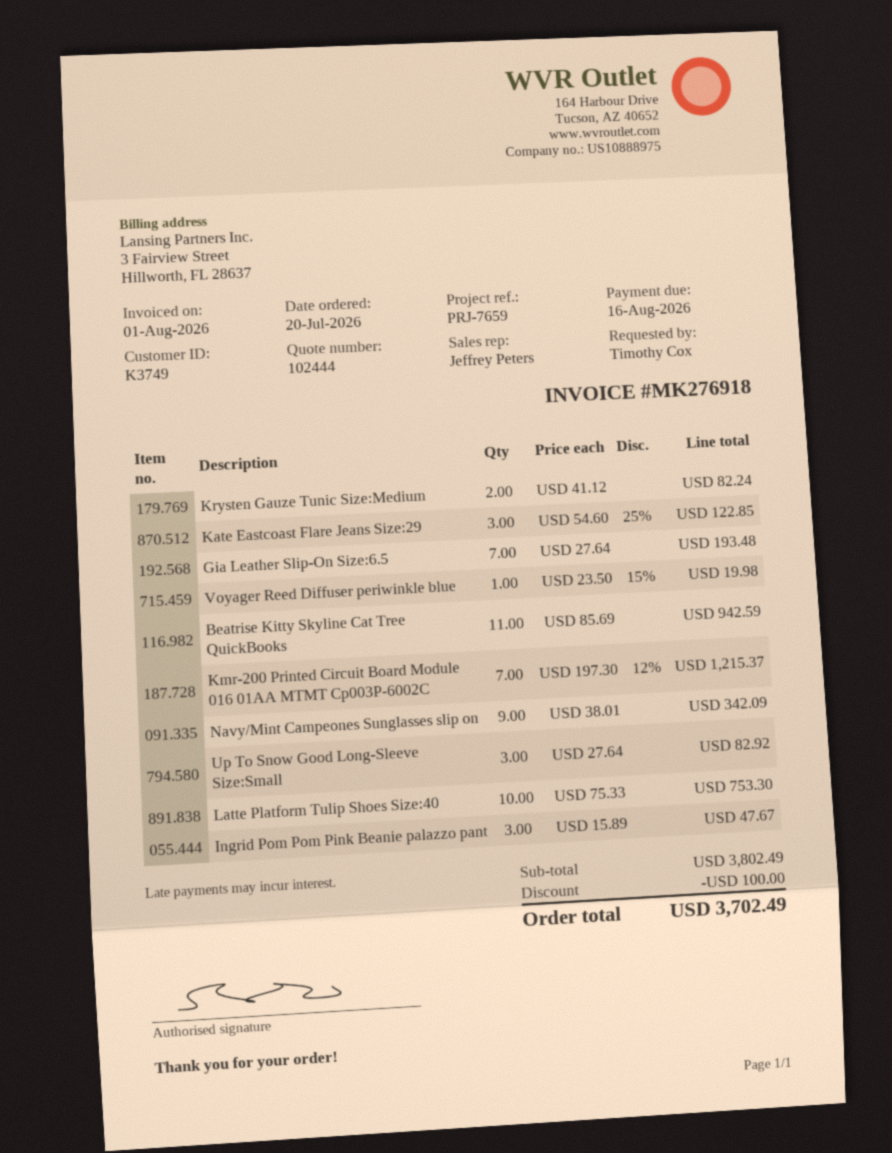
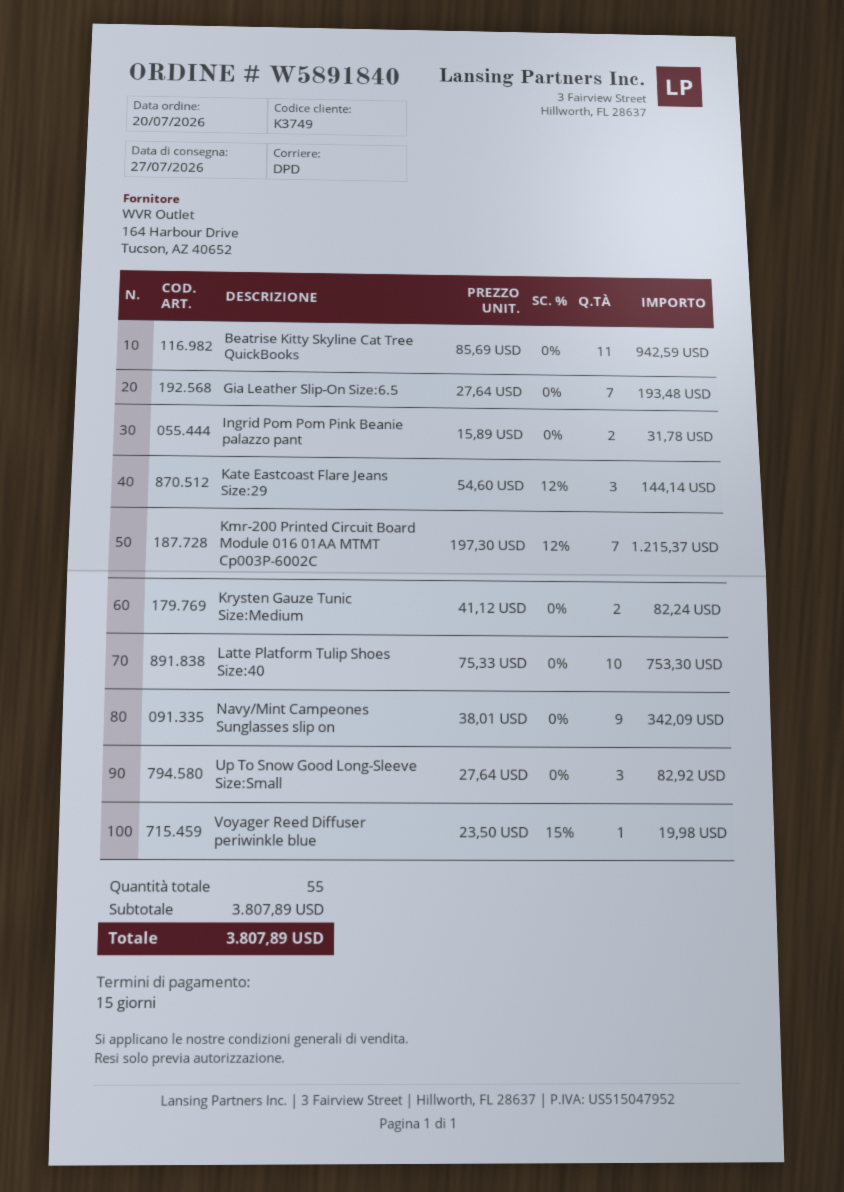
Kate Eastcoast Flare Jeans Size:29: 3 x 54.60 - 25% = 122.85 -> 3 x 54.60 - 12% = 144.14
Ingrid Pom Pom Pink Beanie palazzo pant: 3 x 15.89 = 47.67 -> 2 x 15.89 = 31.78
subtotal: 3802.49 -> 3807.89
discount: 100.00 -> none
total: 3702.49 -> 3807.89

